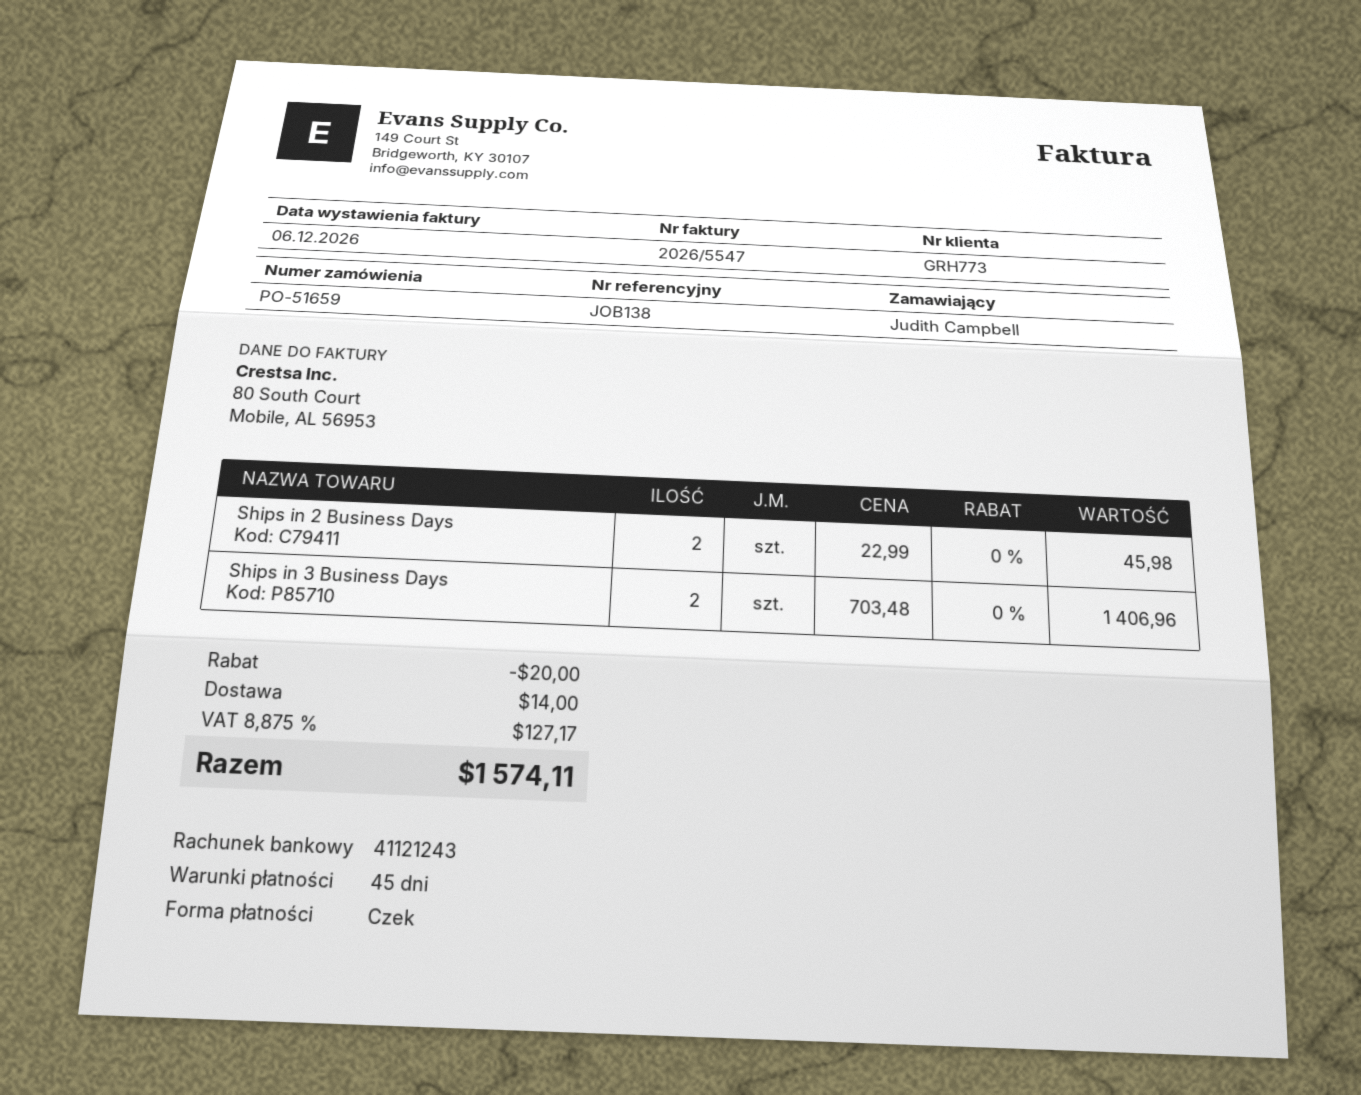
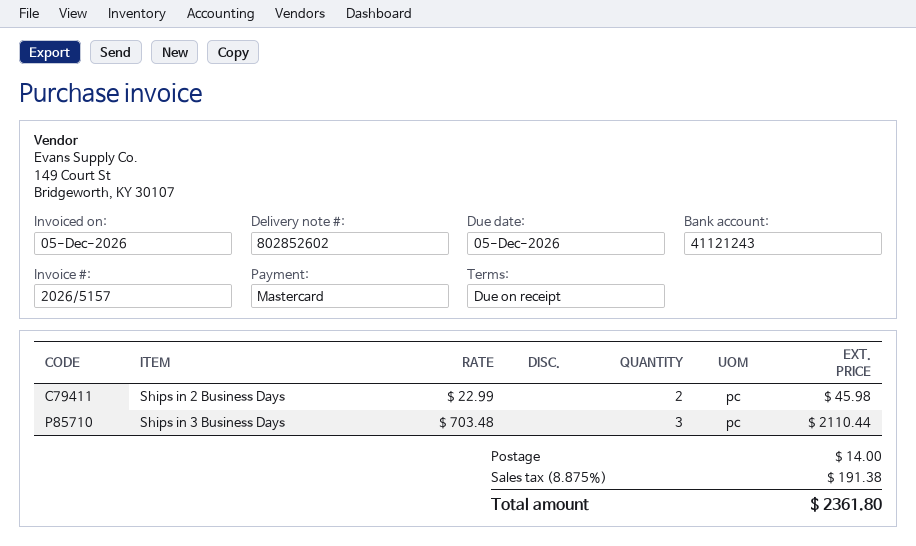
invoice number: 2026/5547 -> 2026/5157
invoice date: 2026-12-06 -> 2026-12-05
payment terms: 45 days -> on receipt
payment method: cheque -> Mastercard
Ships in 3 Business Days: 2 x 703.48 = 1406.96 -> 3 x 703.48 = 2110.44
discount: 20.00 -> none
tax: 8.875% = 127.17 -> 8.875% = 191.38
total: 1574.11 -> 2361.80

